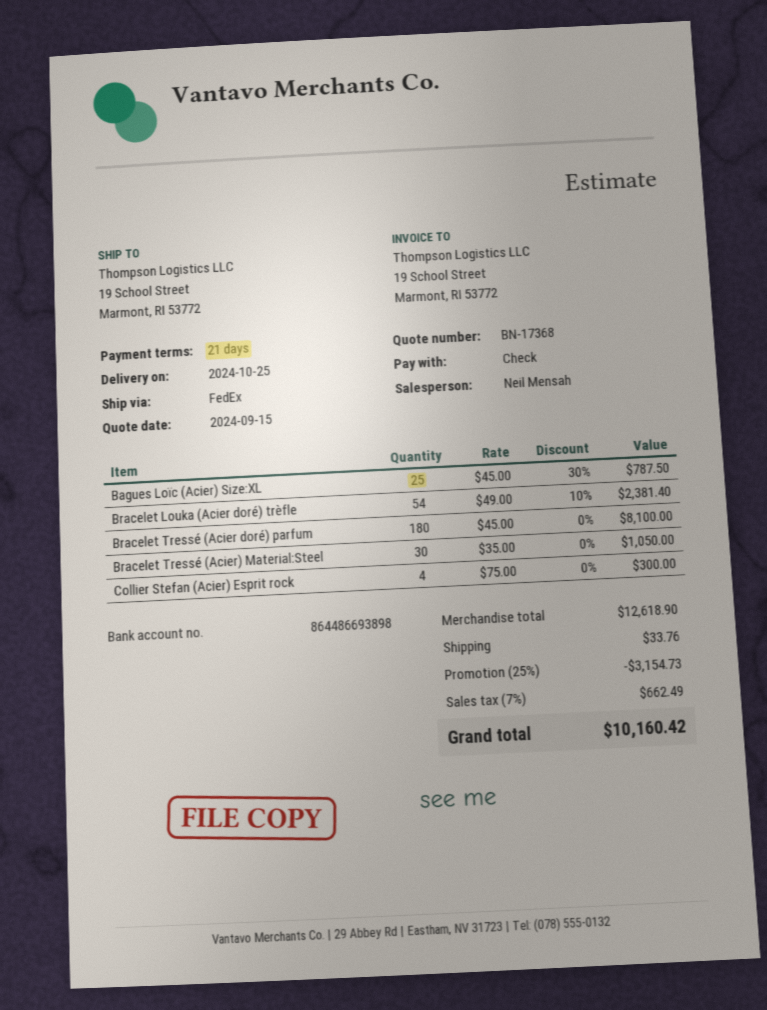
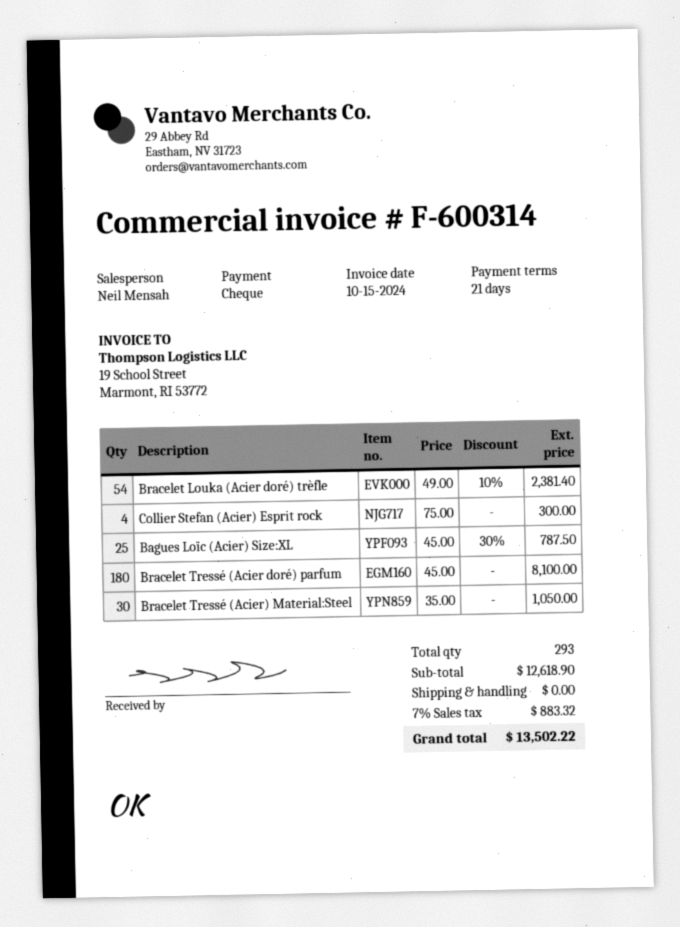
discount: 25% = 3154.73 -> none
shipping: 33.76 -> 0.00
tax: 7% = 662.49 -> 7% = 883.32
total: 10160.42 -> 13502.22

